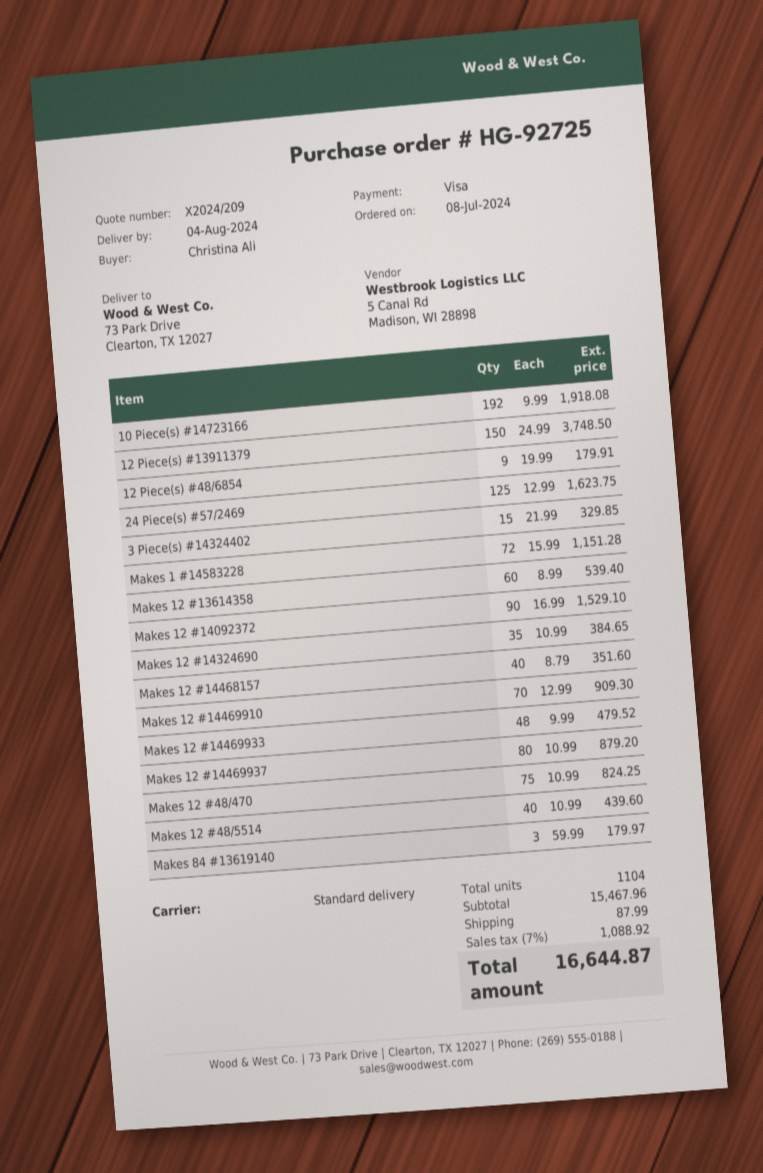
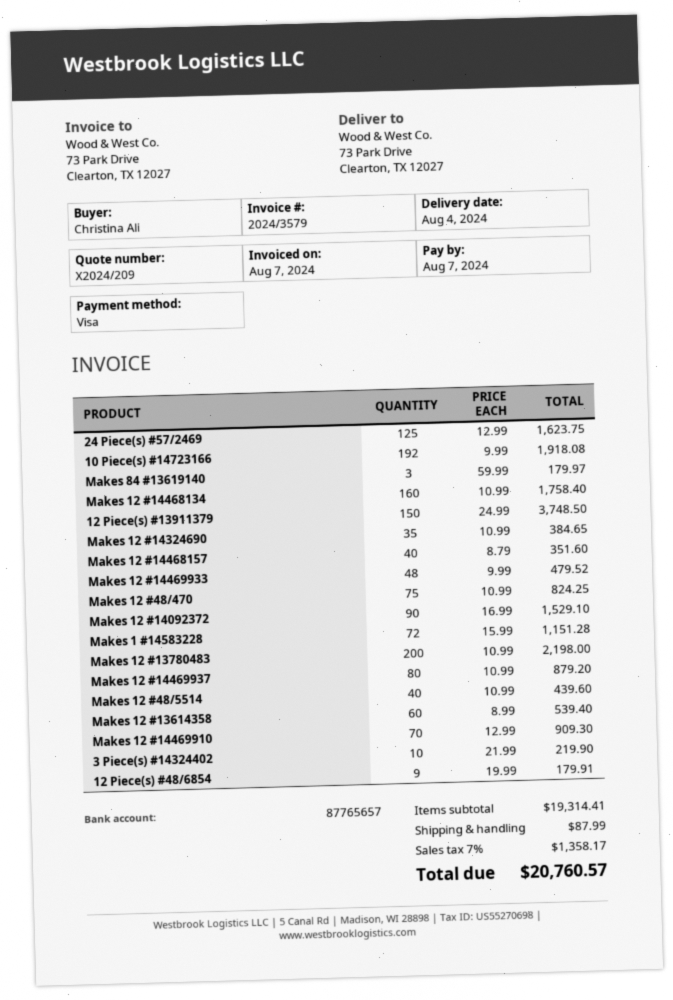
3 Piece(s) #14324402: 15 x 21.99 = 329.85 -> 10 x 21.99 = 219.90
Makes 12 #14468134: none -> 160 x 10.99 = 1758.40
Makes 12 #13780483: none -> 200 x 10.99 = 2198.00
subtotal: 15467.96 -> 19314.41
tax: 7% = 1088.92 -> 7% = 1358.17
total: 16644.87 -> 20760.57

